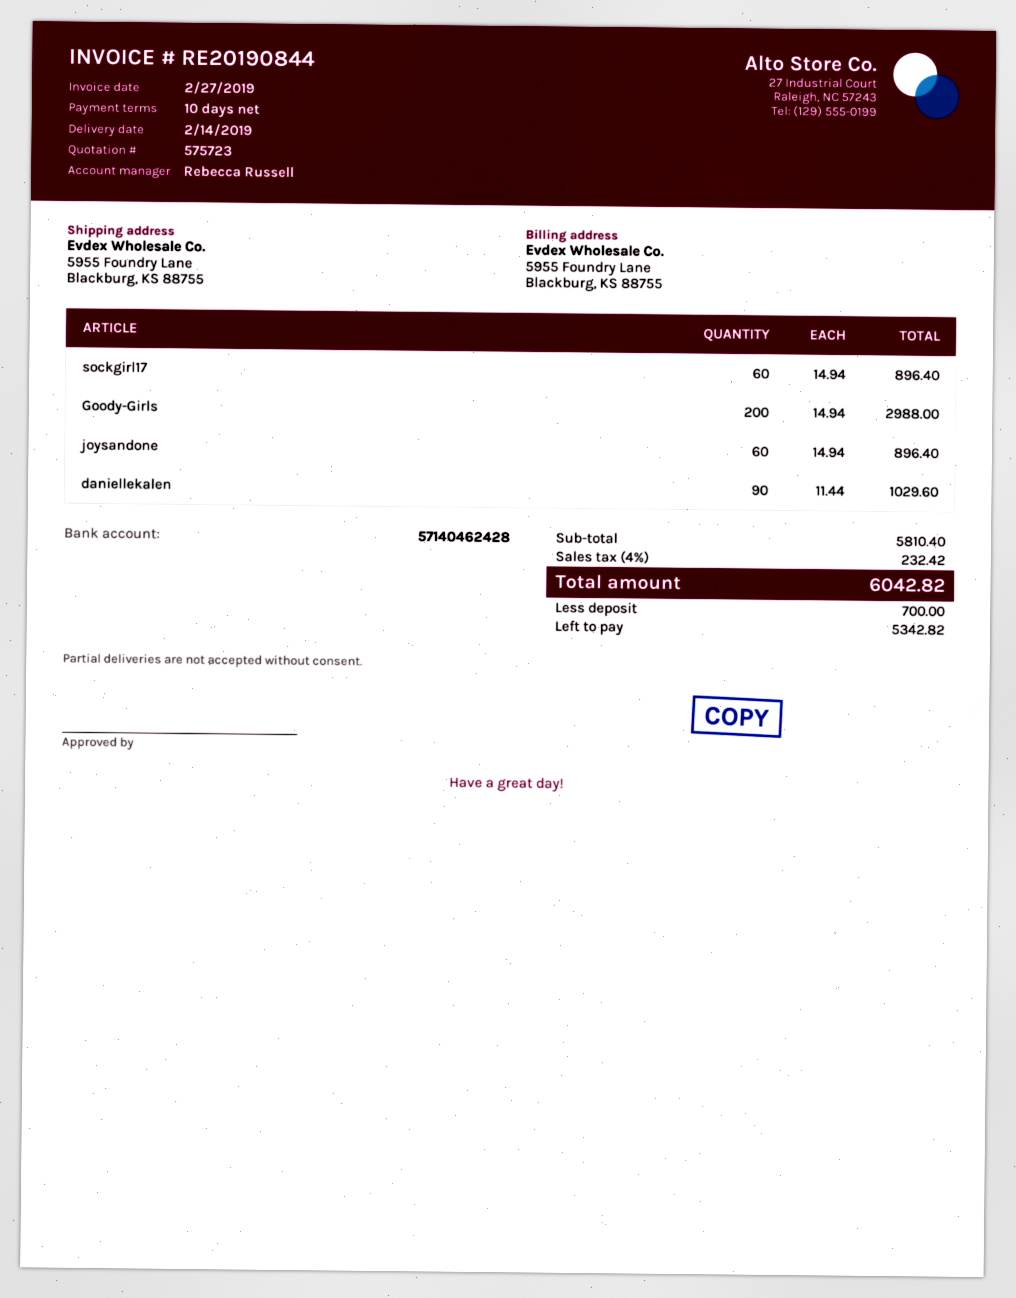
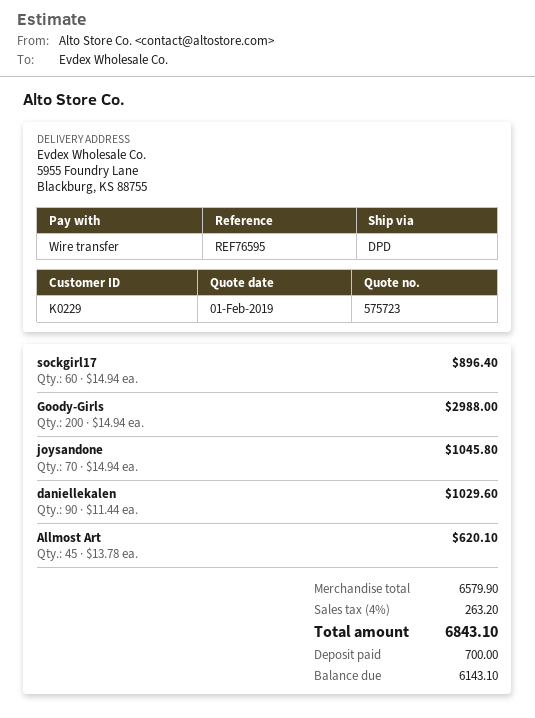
joysandone: 60 x 14.94 = 896.40 -> 70 x 14.94 = 1045.80
Allmost Art: none -> 45 x 13.78 = 620.10
subtotal: 5810.40 -> 6579.90
tax: 4% = 232.42 -> 4% = 263.20
total: 6042.82 -> 6843.10
balance: 5342.82 -> 6143.10

